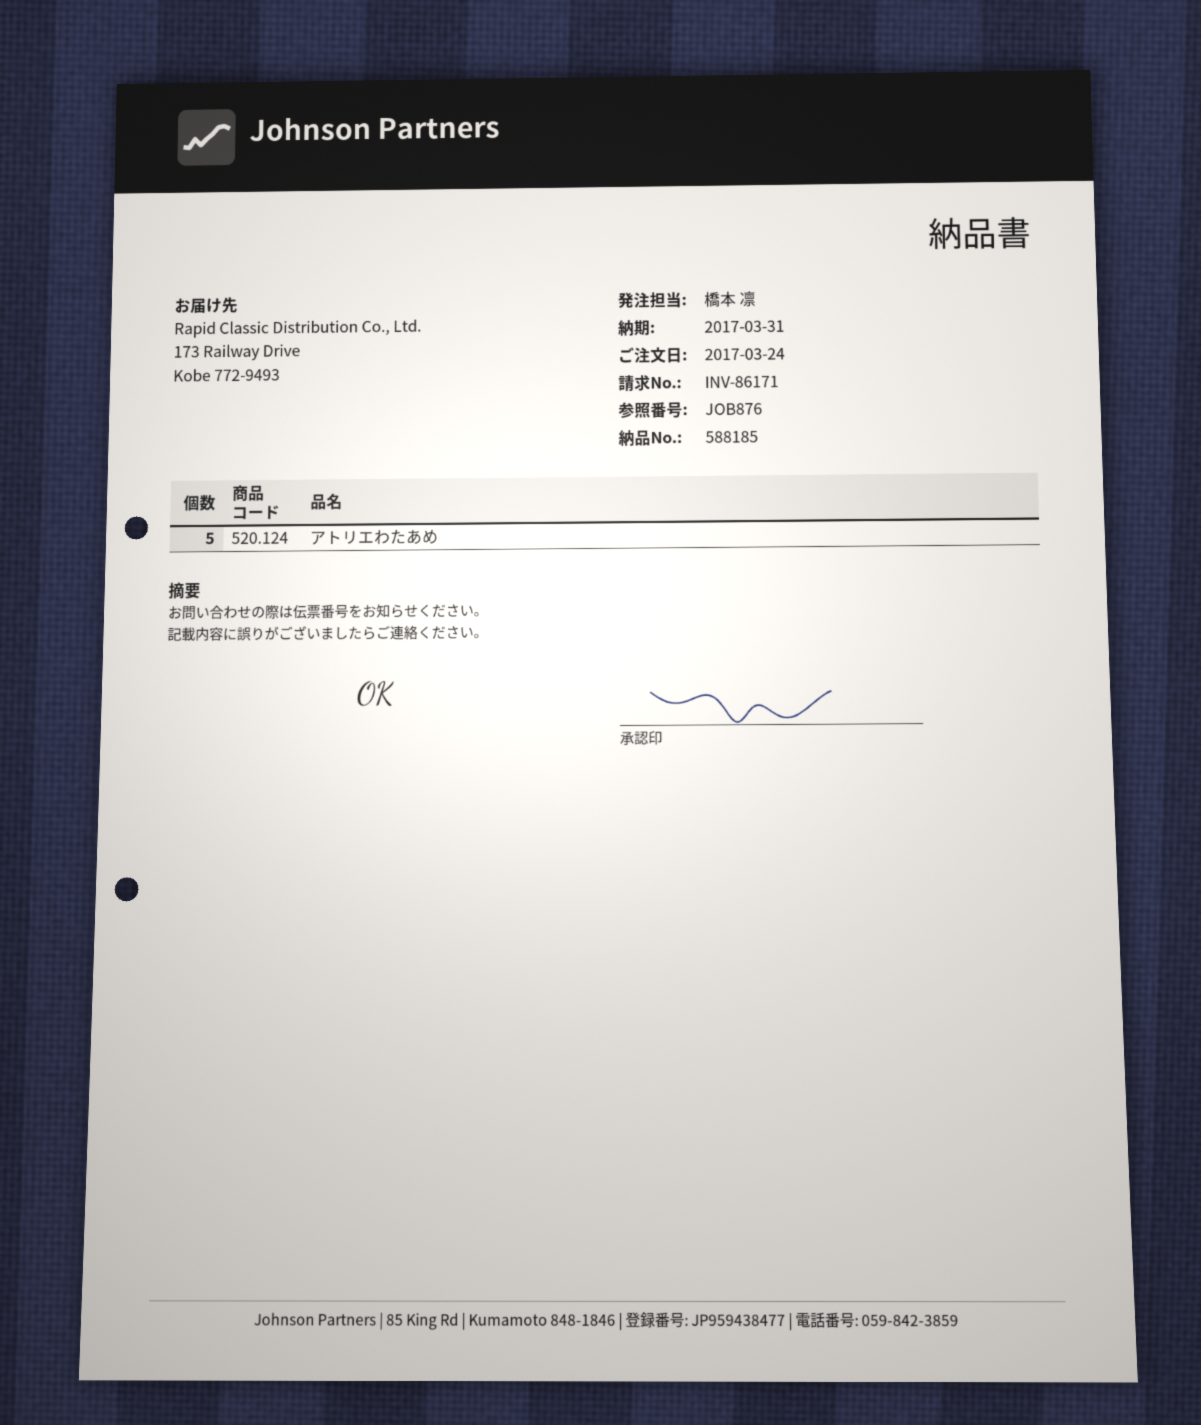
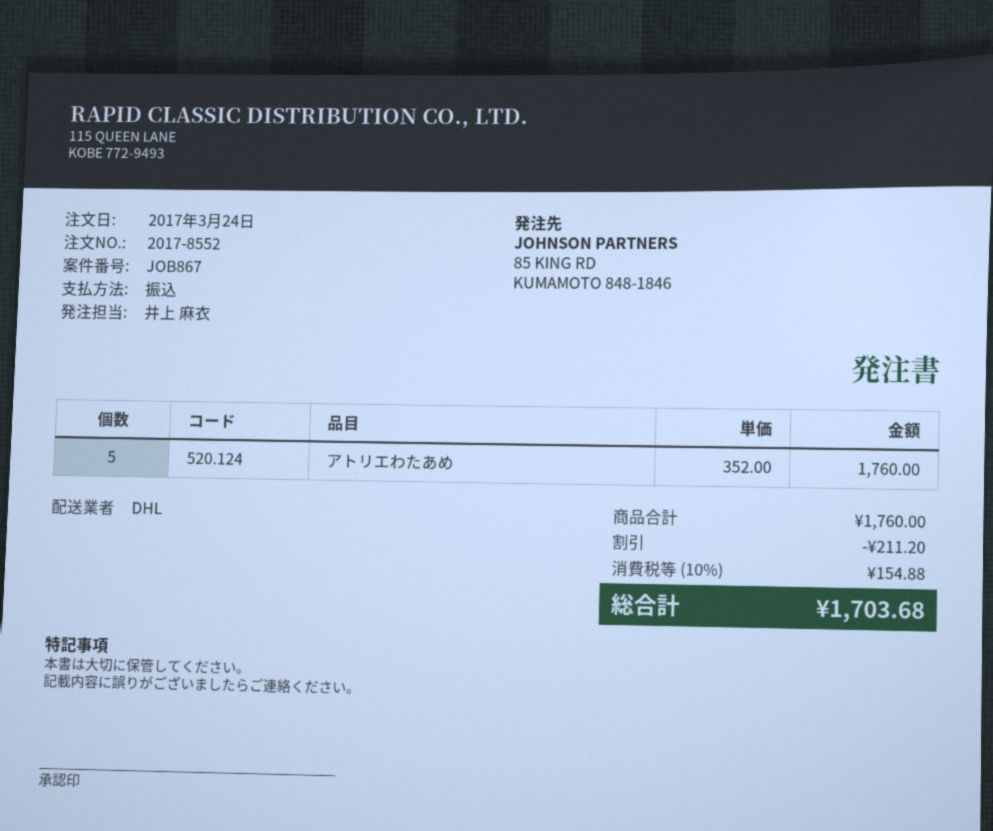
reference: JOB876 -> JOB867
ordered by: 橋本 凛 -> 井上 麻衣

